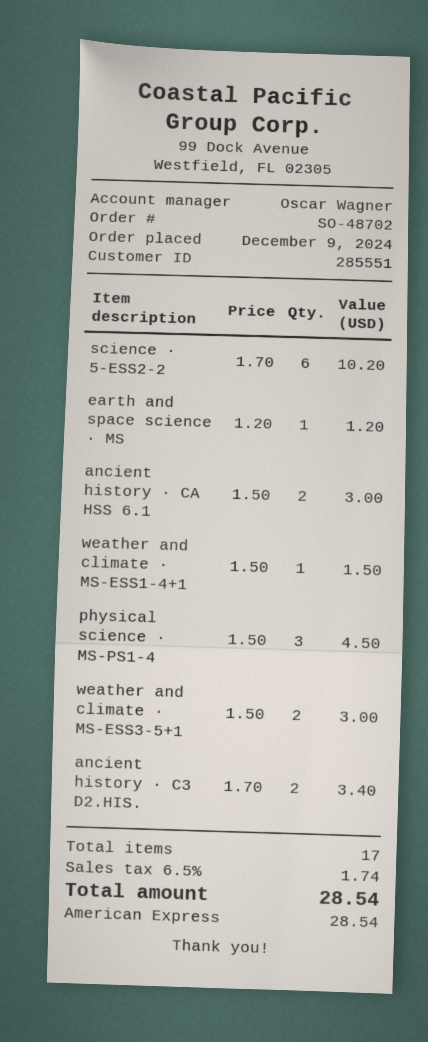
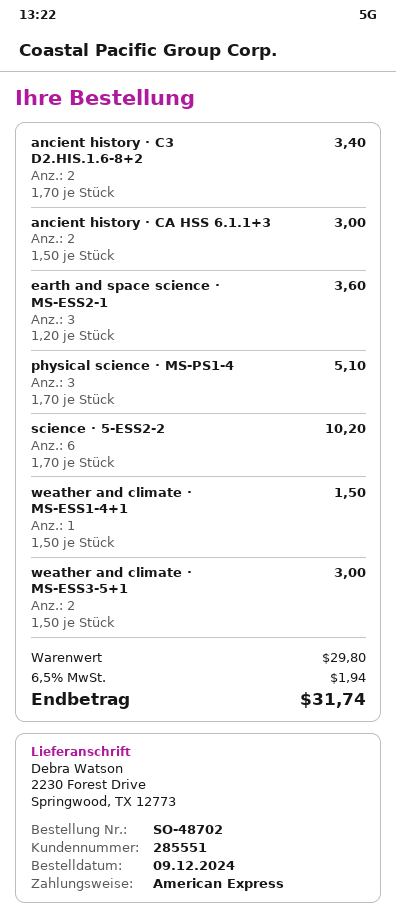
earth and space science · MS: 1 x 1.20 = 1.20 -> 3 x 1.20 = 3.60
physical science · MS-PS1-4: 3 x 1.50 = 4.50 -> 3 x 1.70 = 5.10
tax: 6.5% = 1.74 -> 6.5% = 1.94
total: 28.54 -> 31.74

